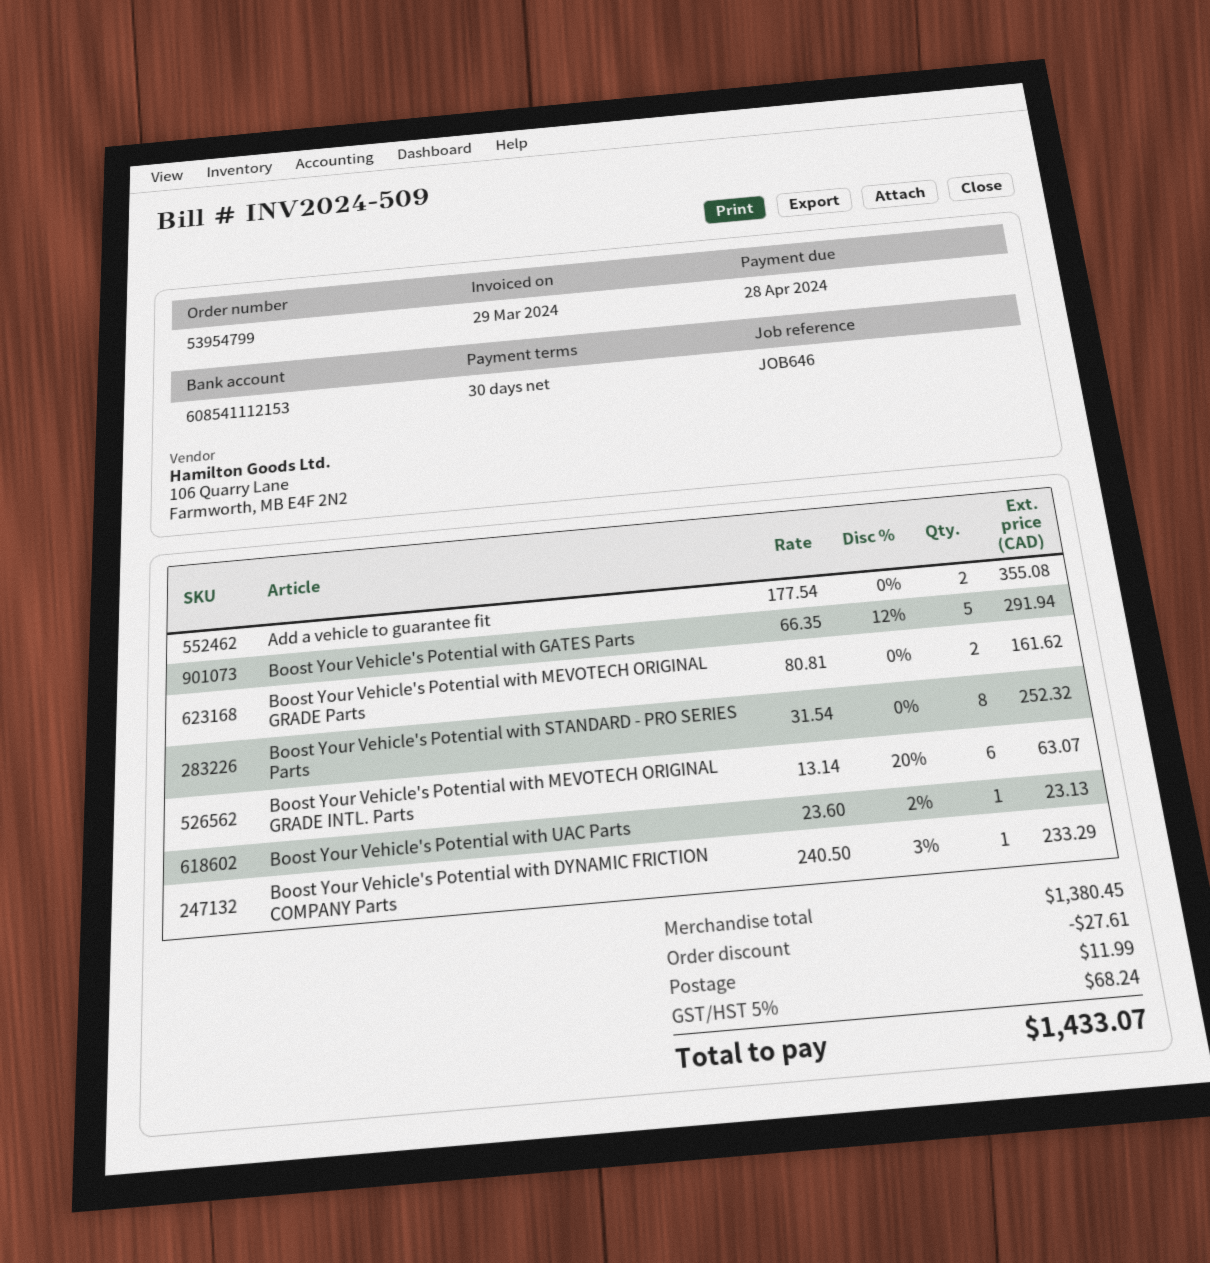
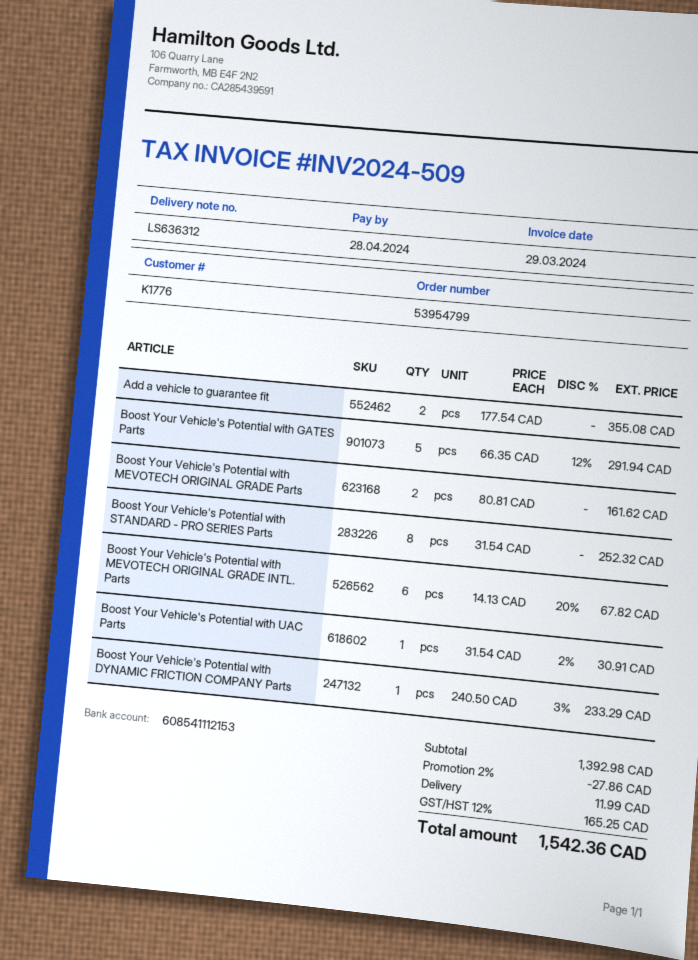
Boost Your Vehicle's Potential with MEVOTECH ORIGINAL GRADE INTL. Parts: 6 x 13.14 - 20% = 63.07 -> 6 x 14.13 - 20% = 67.82
Boost Your Vehicle's Potential with UAC Parts: 1 x 23.60 - 2% = 23.13 -> 1 x 31.54 - 2% = 30.91
subtotal: 1380.45 -> 1392.98
discount: 27.61 -> 27.86
tax: 5% = 68.24 -> 12% = 165.25
total: 1433.07 -> 1542.36

